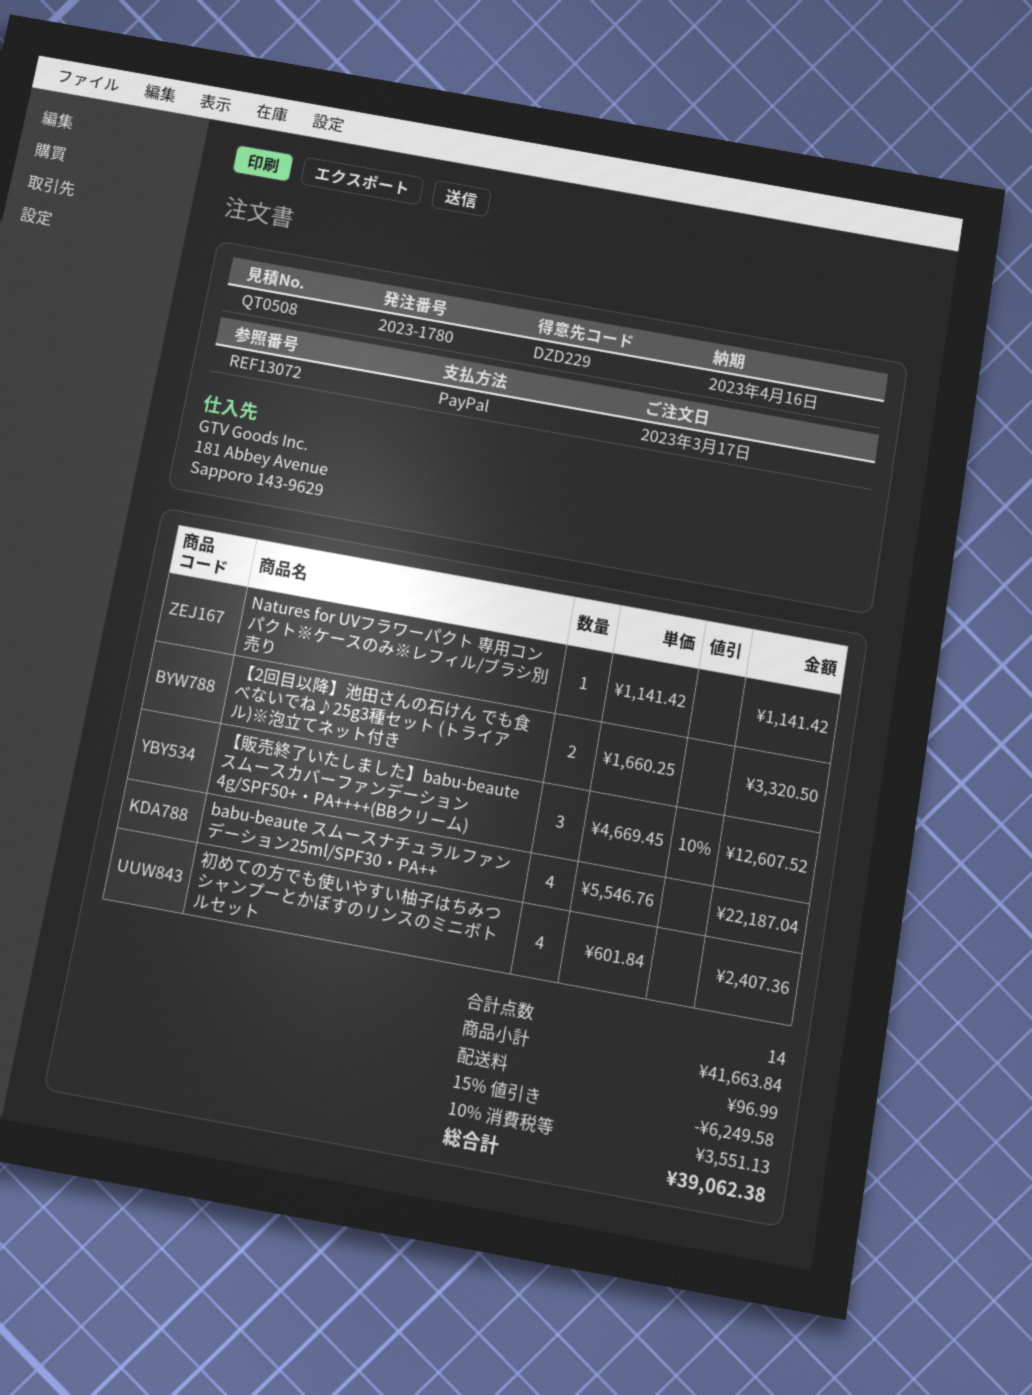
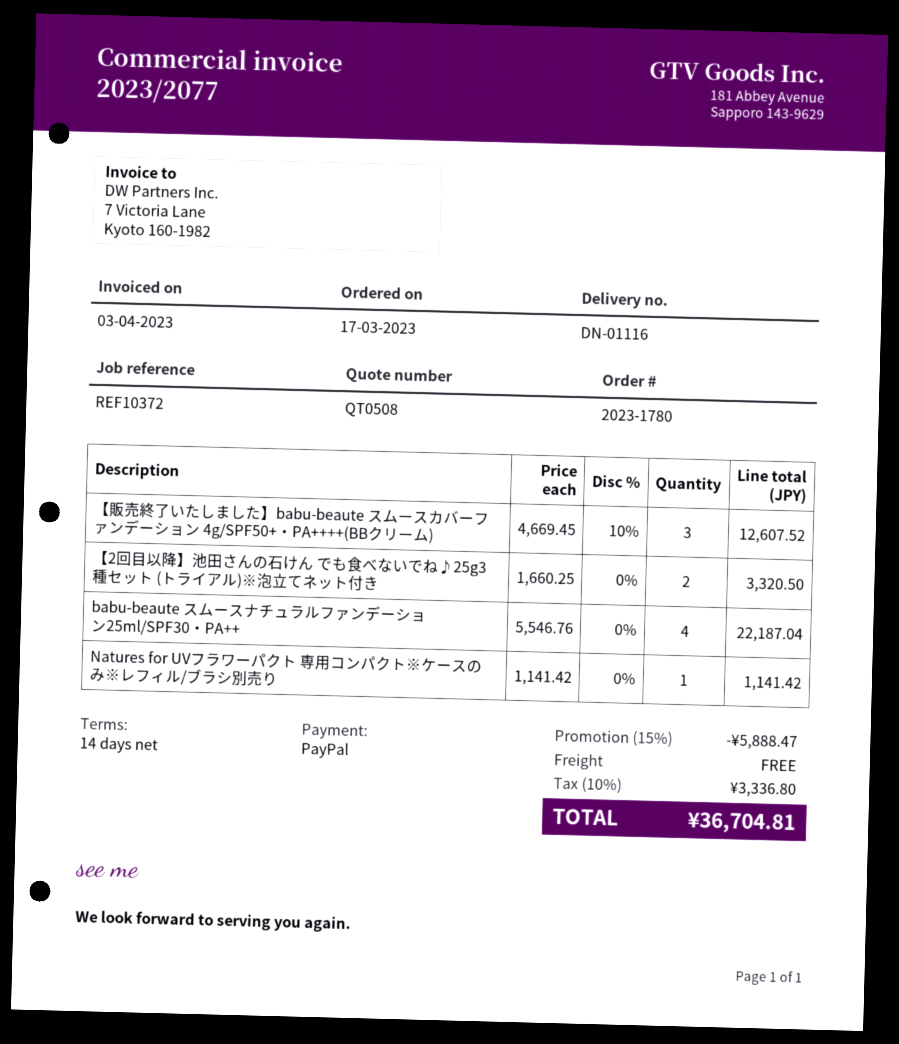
reference: REF13072 -> REF10372
初めての方でも使いやすい柚子はちみつシャンプーとかぼすのリンスのミニボトルセット: 4 x 601.84 = 2407.36 -> none
discount: 15% = 6249.58 -> 15% = 5888.47
shipping: 96.99 -> 0.00
tax: 10% = 3551.13 -> 10% = 3336.80
total: 39062.38 -> 36704.81

